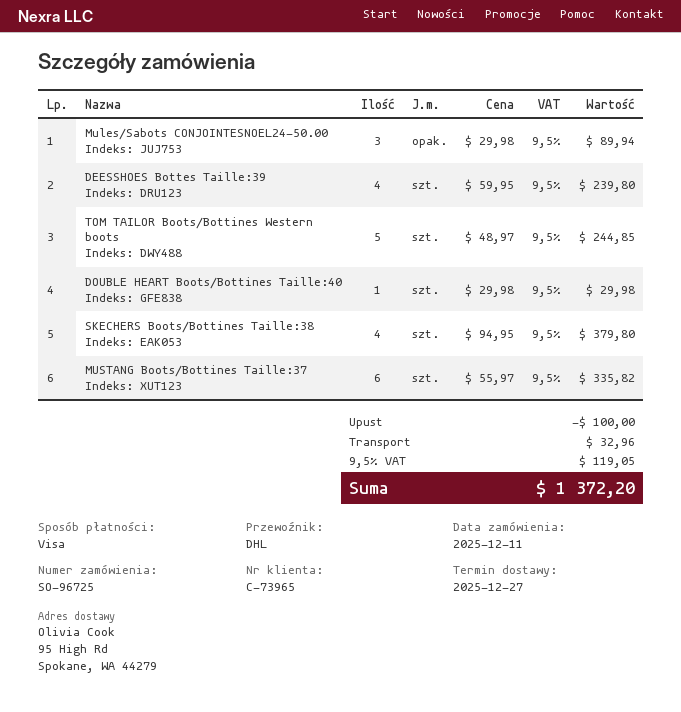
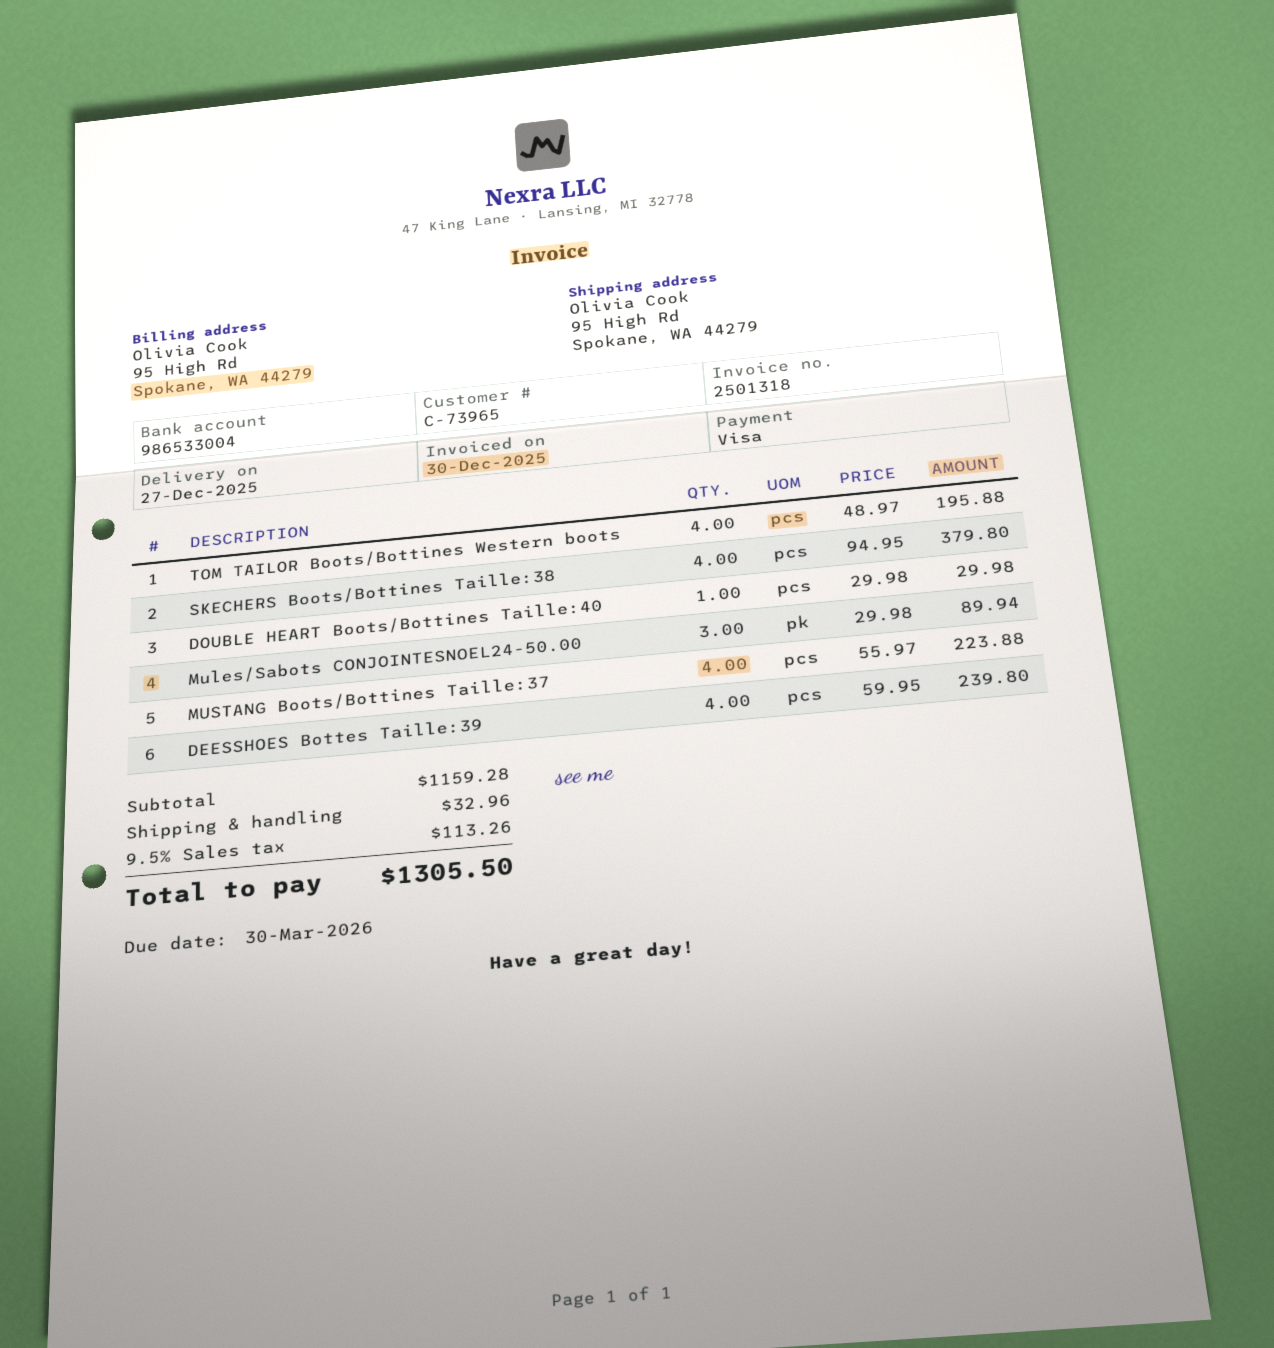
TOM TAILOR Boots/Bottines Western boots: 5 x 48.97 = 244.85 -> 4 x 48.97 = 195.88
MUSTANG Boots/Bottines Taille:37: 6 x 55.97 = 335.82 -> 4 x 55.97 = 223.88
discount: 100.00 -> none
tax: 9.5% = 119.05 -> 9.5% = 113.26
total: 1372.20 -> 1305.50

